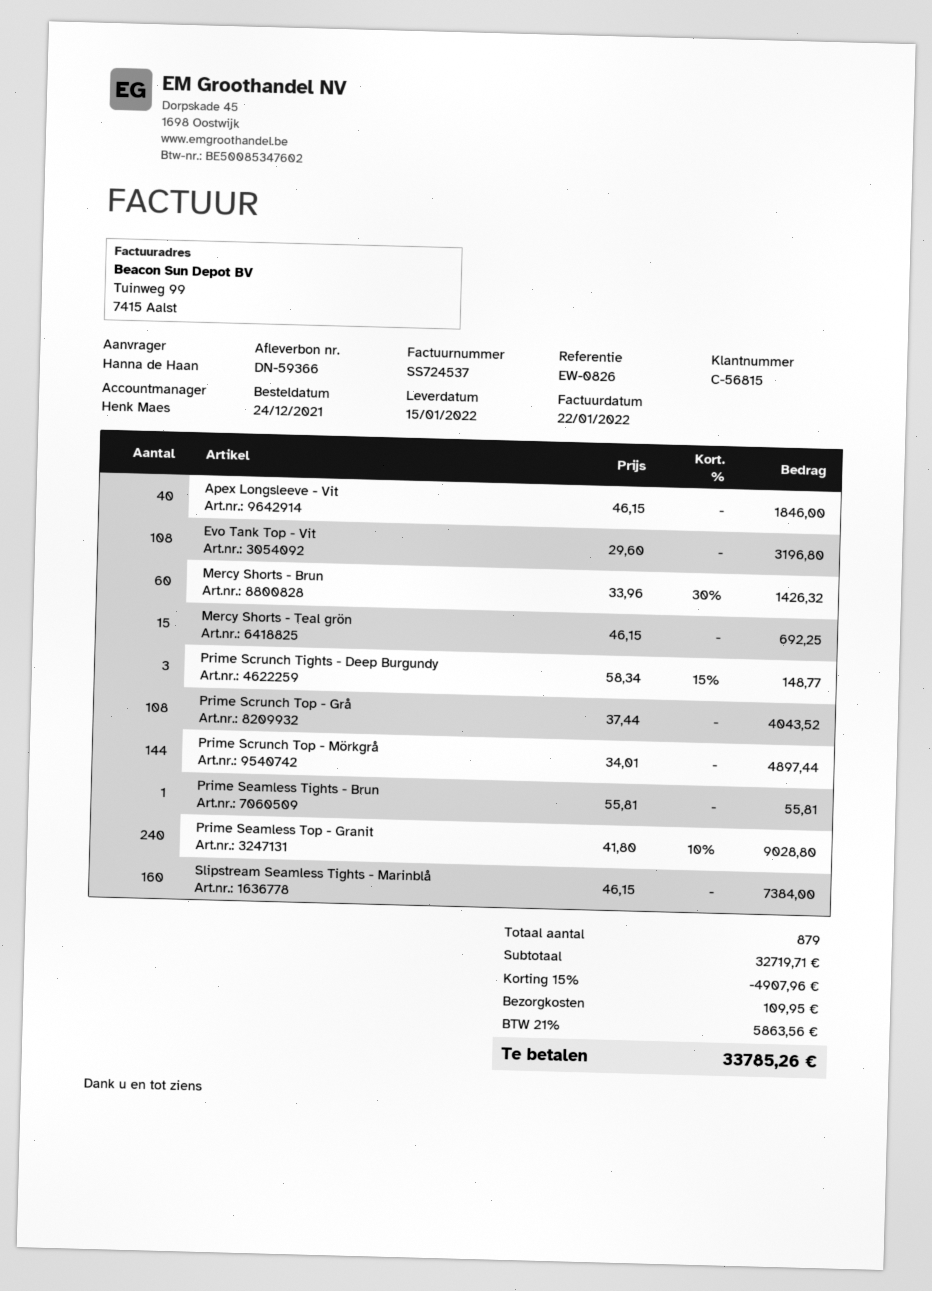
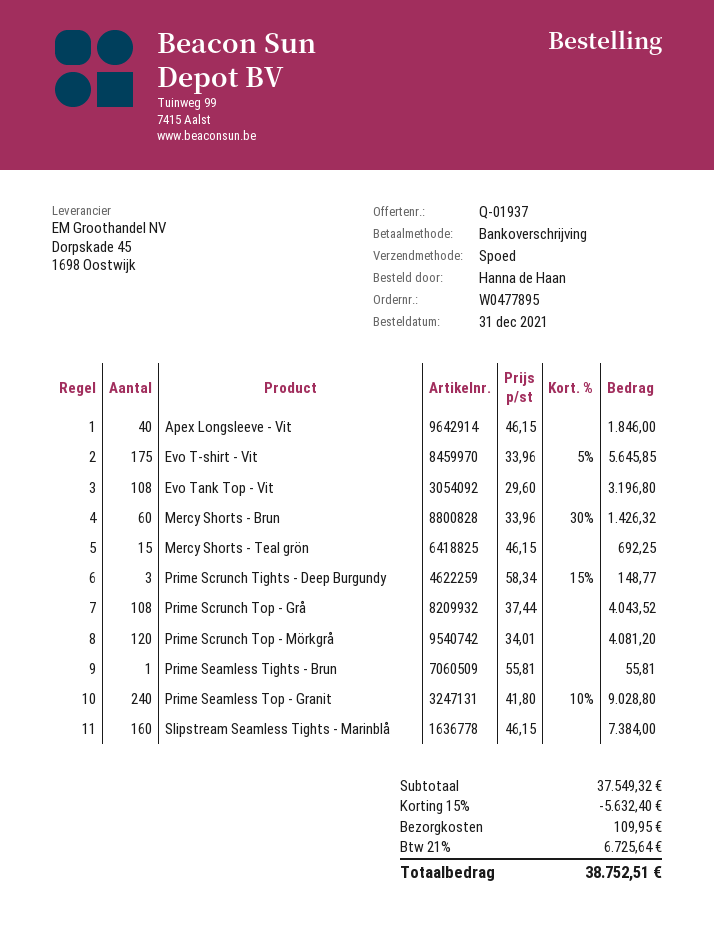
order date: 2021-12-24 -> 2021-12-31
Prime Scrunch Top - Mörkgrå: 144 x 34.01 = 4897.44 -> 120 x 34.01 = 4081.20
Evo T-shirt - Vit: none -> 175 x 33.96 - 5% = 5645.85
subtotal: 32719.71 -> 37549.32
discount: 15% = 4907.96 -> 15% = 5632.40
tax: 21% = 5863.56 -> 21% = 6725.64
total: 33785.26 -> 38752.51

